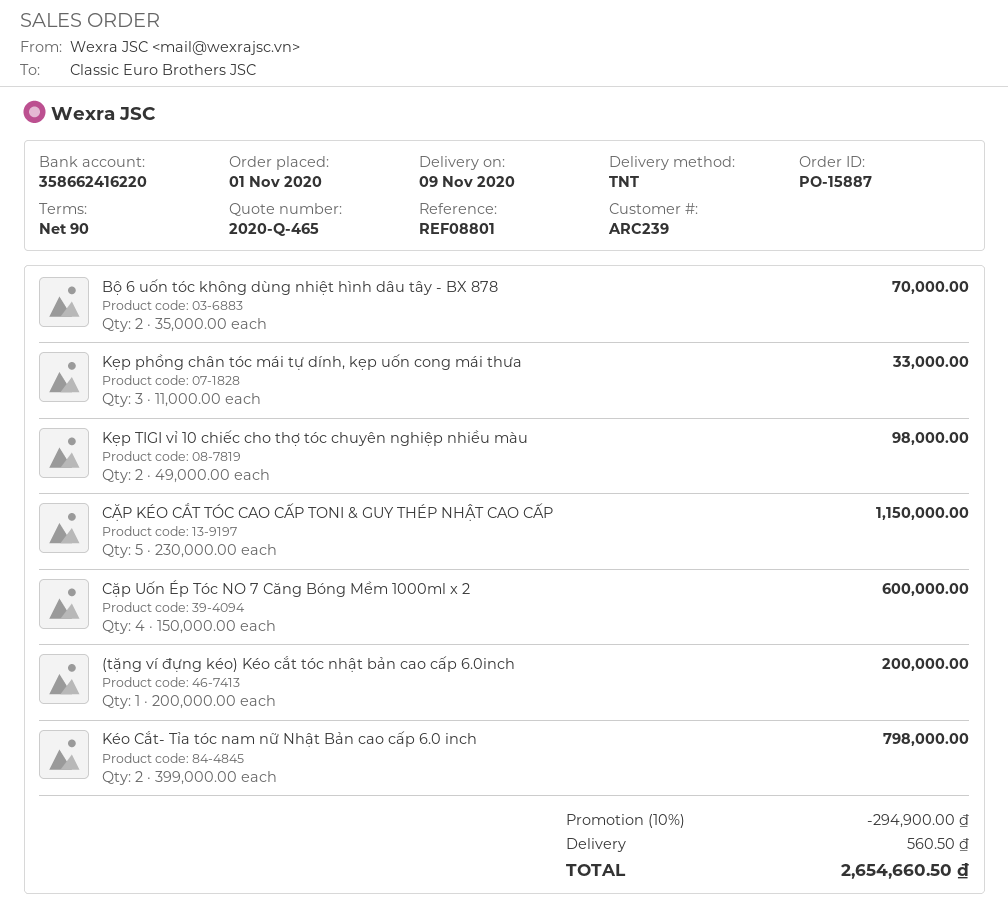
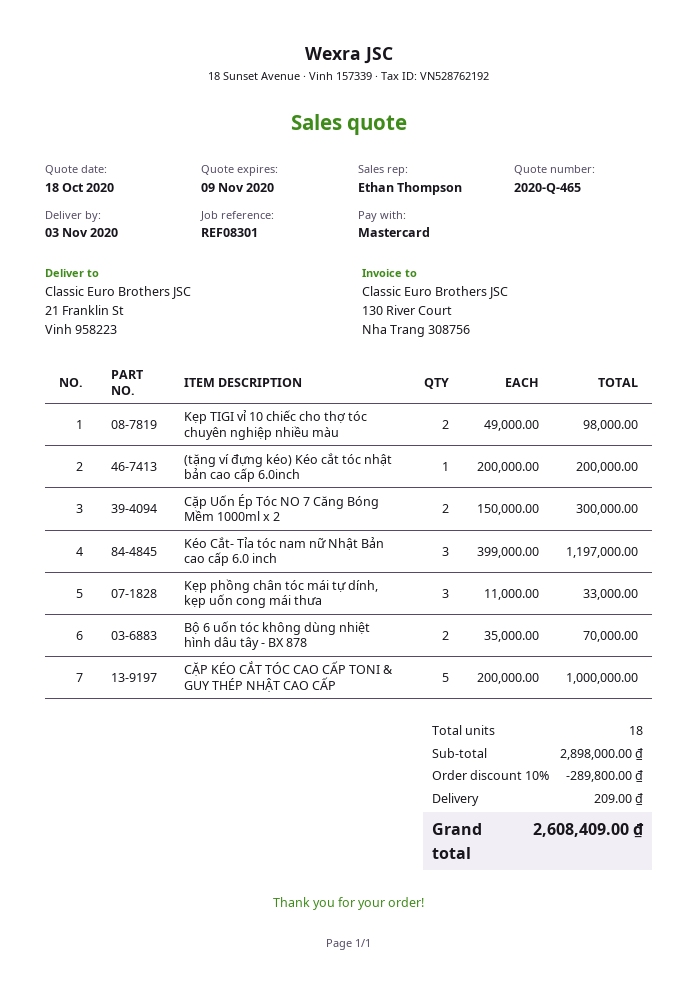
delivery date: 2020-11-09 -> 2020-11-03
reference: REF08801 -> REF08301
CẶP KÉO CẮT TÓC CAO CẤP TONI & GUY THÉP NHẬT CAO CẤP: 5 x 230000.00 = 1150000.00 -> 5 x 200000.00 = 1000000.00
Cặp Uốn Ép Tóc NO 7 Căng Bóng Mềm 1000ml x 2: 4 x 150000.00 = 600000.00 -> 2 x 150000.00 = 300000.00
Kéo Cắt- Tỉa tóc nam nữ Nhật Bản cao cấp 6.0 inch: 2 x 399000.00 = 798000.00 -> 3 x 399000.00 = 1197000.00
discount: 10% = 294900.00 -> 10% = 289800.00
shipping: 560.50 -> 209.00
total: 2654660.50 -> 2608409.00

